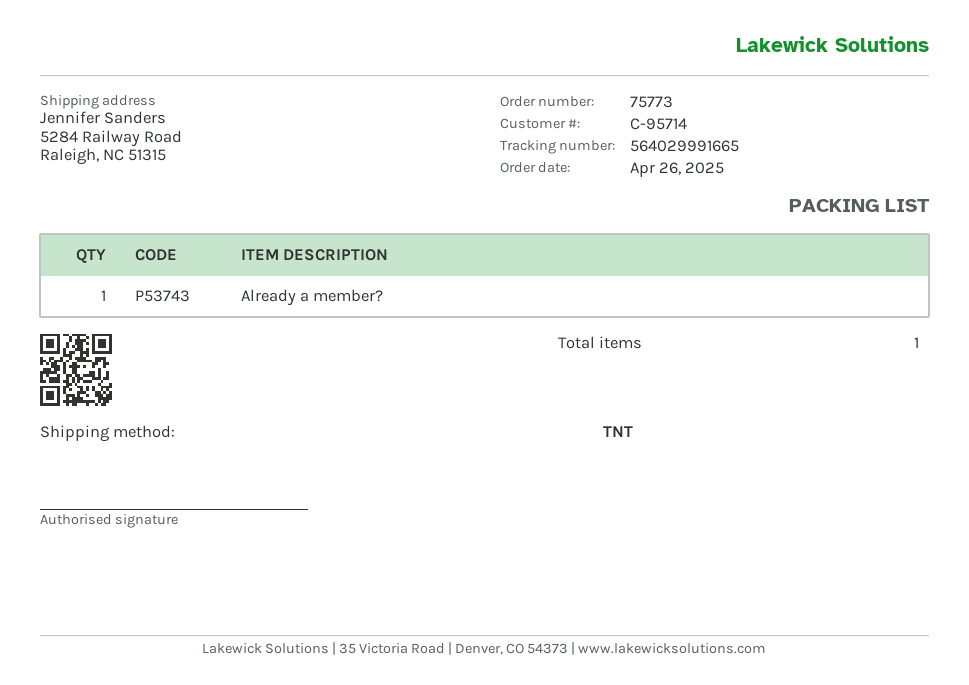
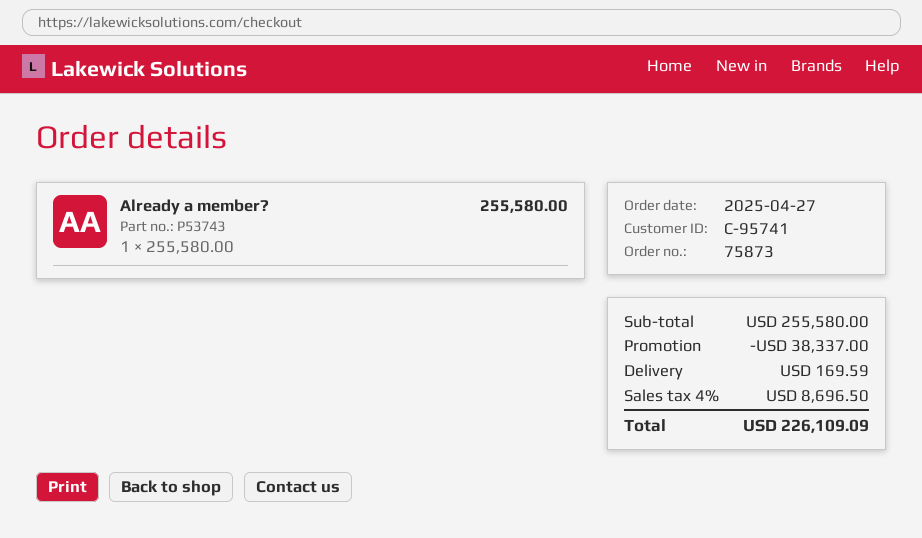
order number: 75773 -> 75873
order date: 2025-04-26 -> 2025-04-27
customer number: C-95714 -> C-95741

